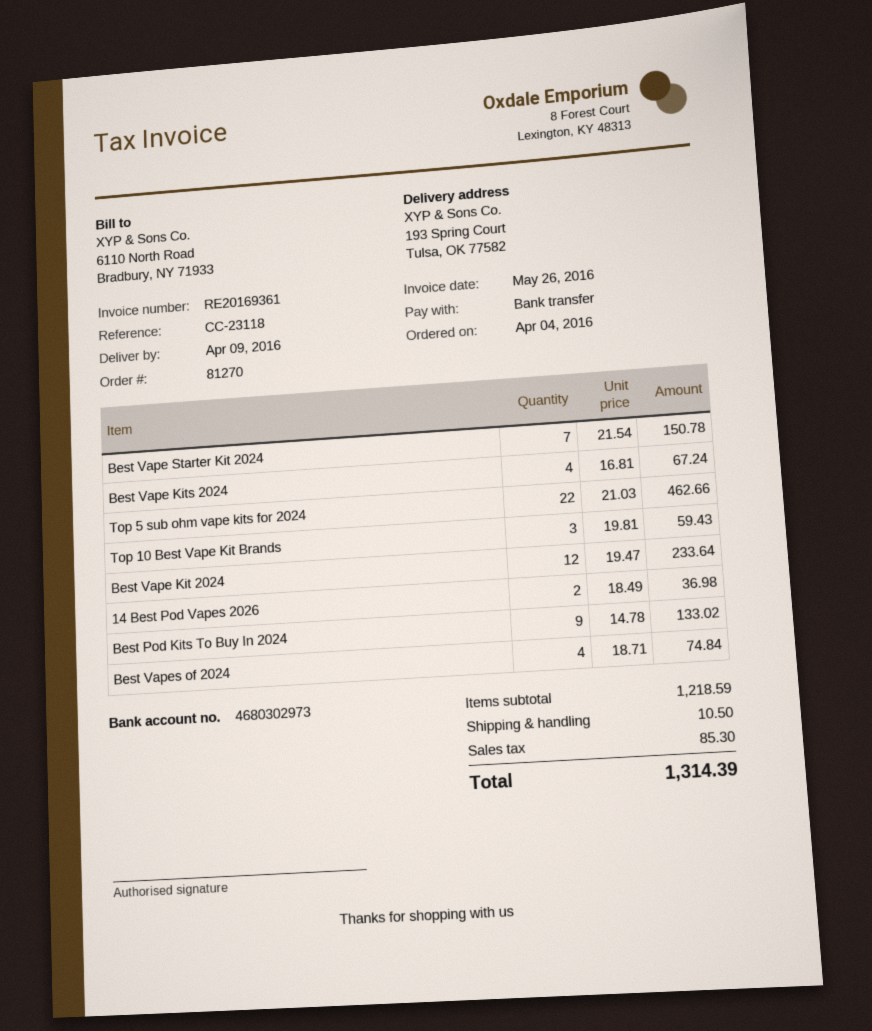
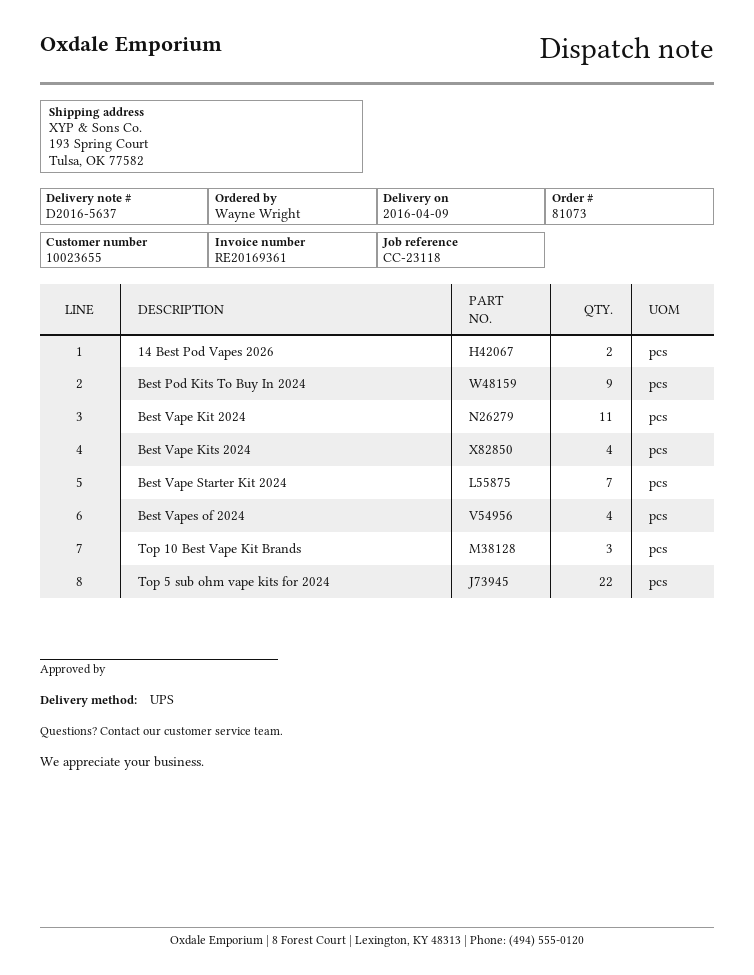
order number: 81270 -> 81073
Best Vape Kit 2024: 12 -> 11

